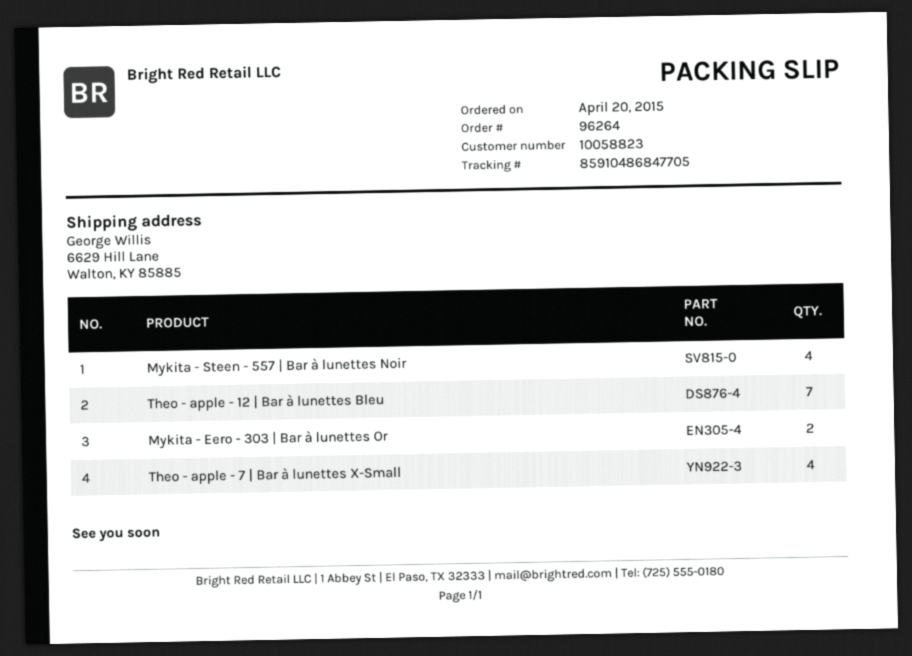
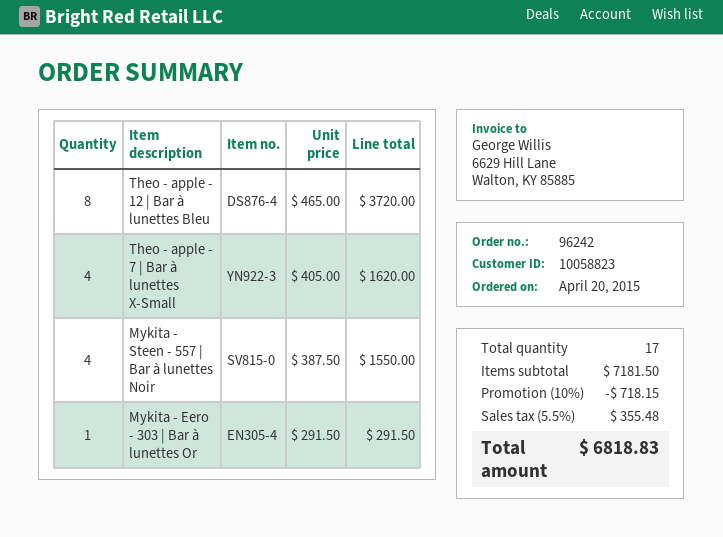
order number: 96264 -> 96242
Theo - apple - 12 | Bar à lunettes Bleu: 7 -> 8
Mykita - Eero - 303 | Bar à lunettes Or: 2 -> 1

